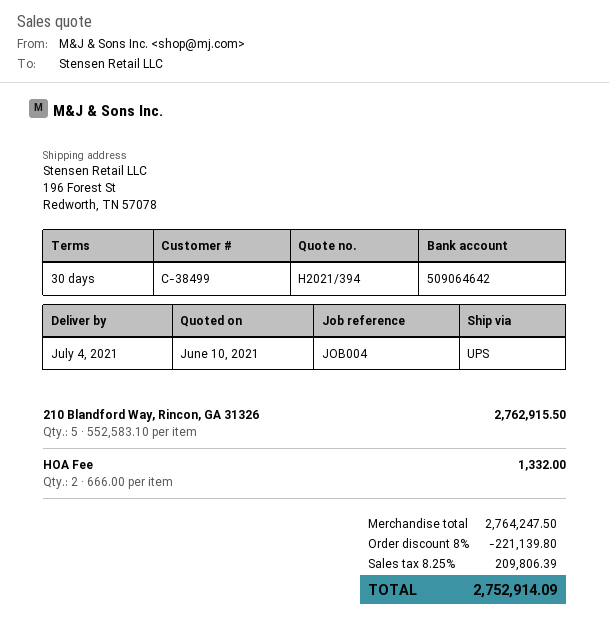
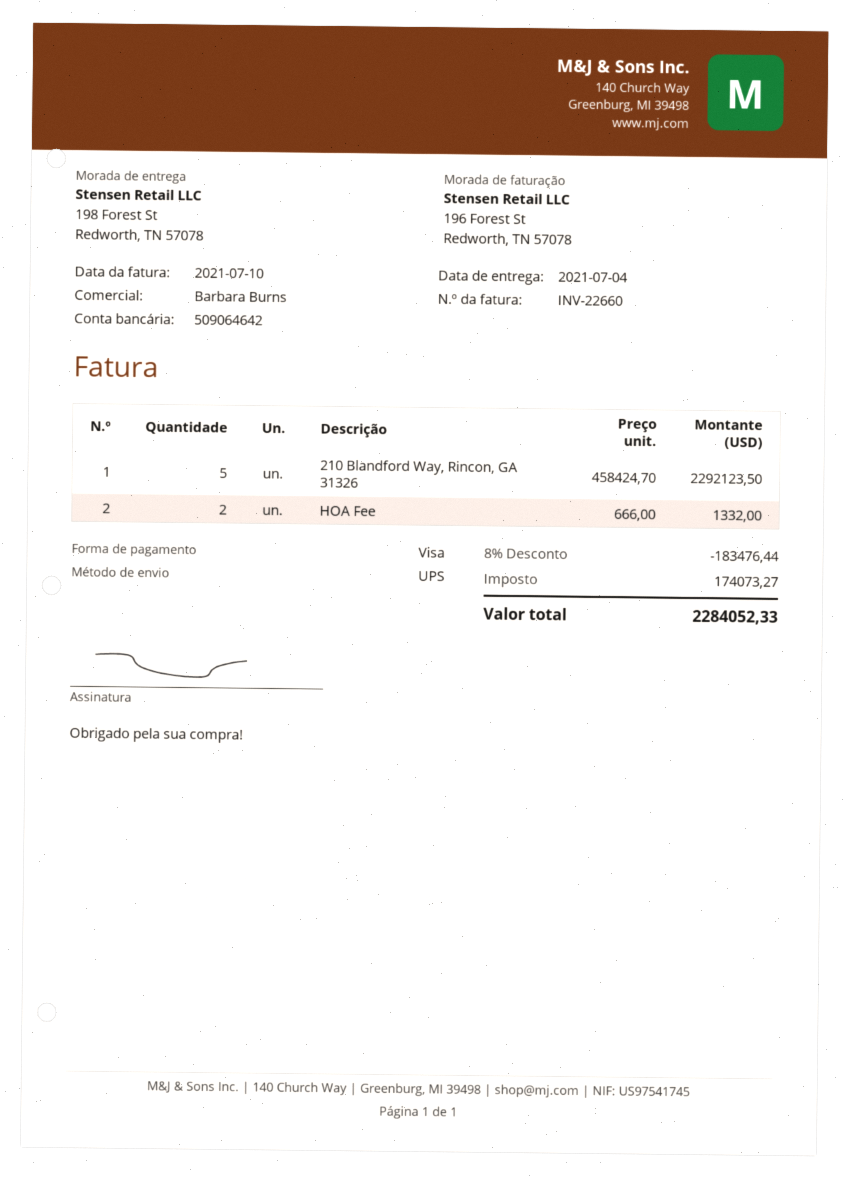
ship to: 196 Forest St, Redworth, TN 57078 -> 198 Forest St, Redworth, TN 57078
210 Blandford Way, Rincon, GA 31326: 5 x 552583.10 = 2762915.50 -> 5 x 458424.70 = 2292123.50
discount: 8% = 221139.80 -> 8% = 183476.44
tax: 209806.39 -> 174073.27
total: 2752914.09 -> 2284052.33

